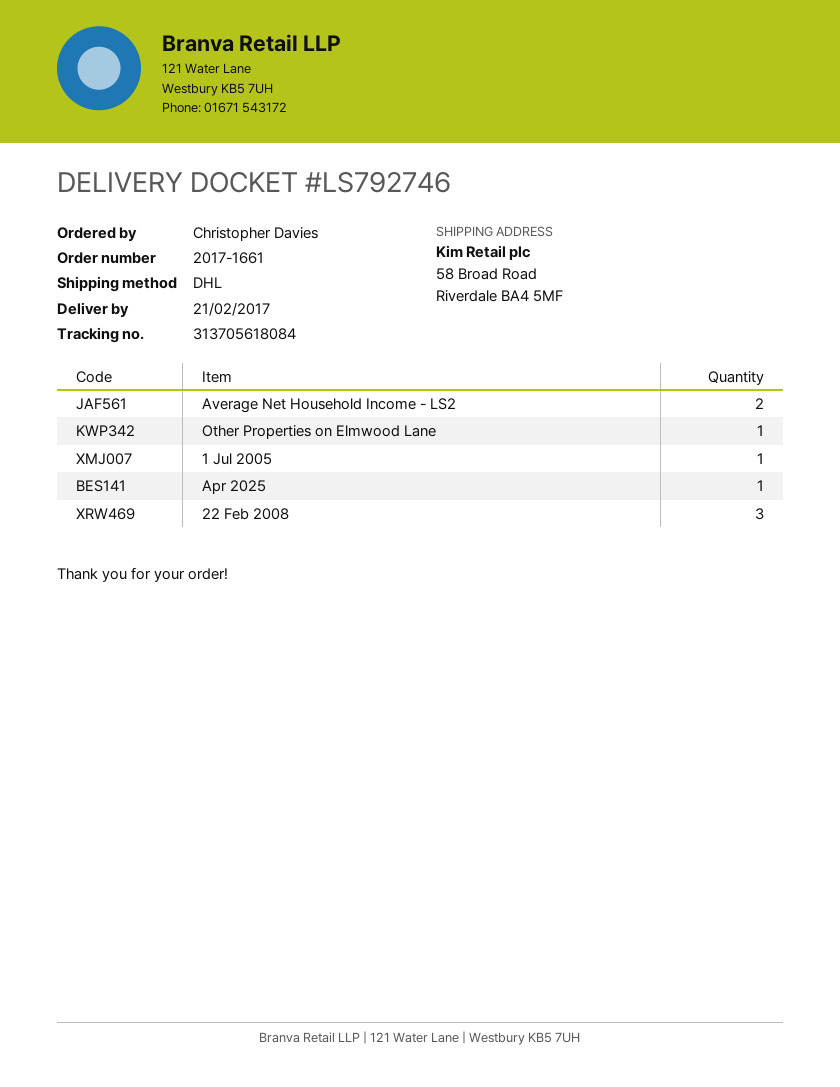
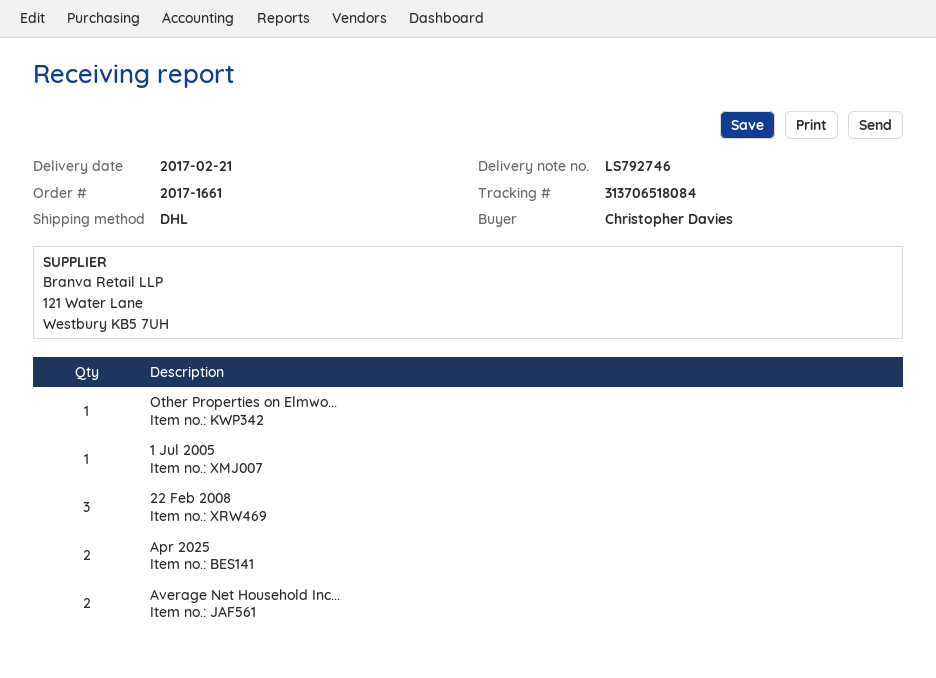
tracking number: 313705618084 -> 313706518084
Apr 2025: 1 -> 2

